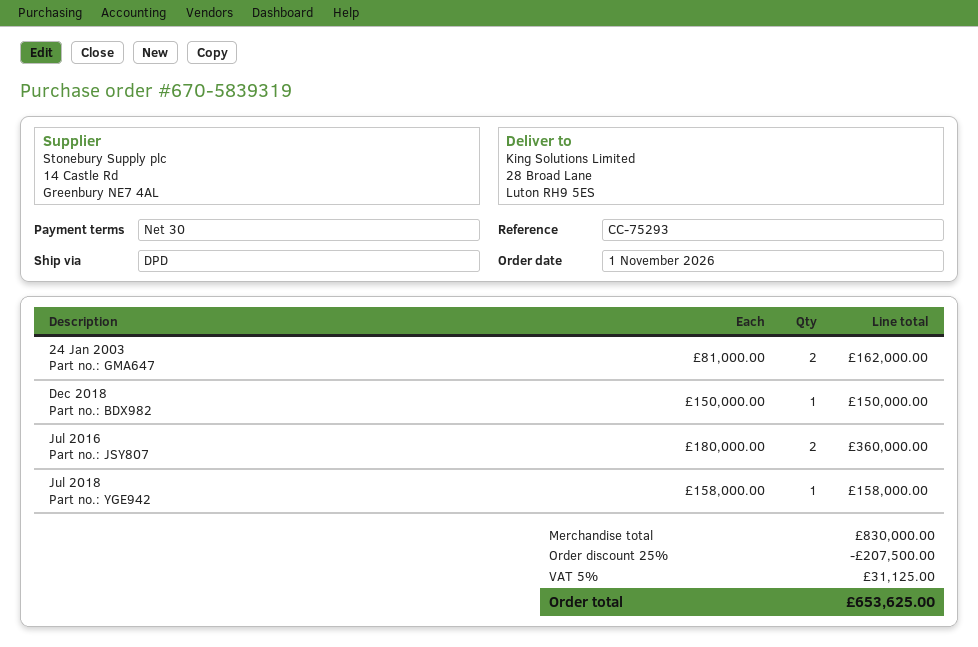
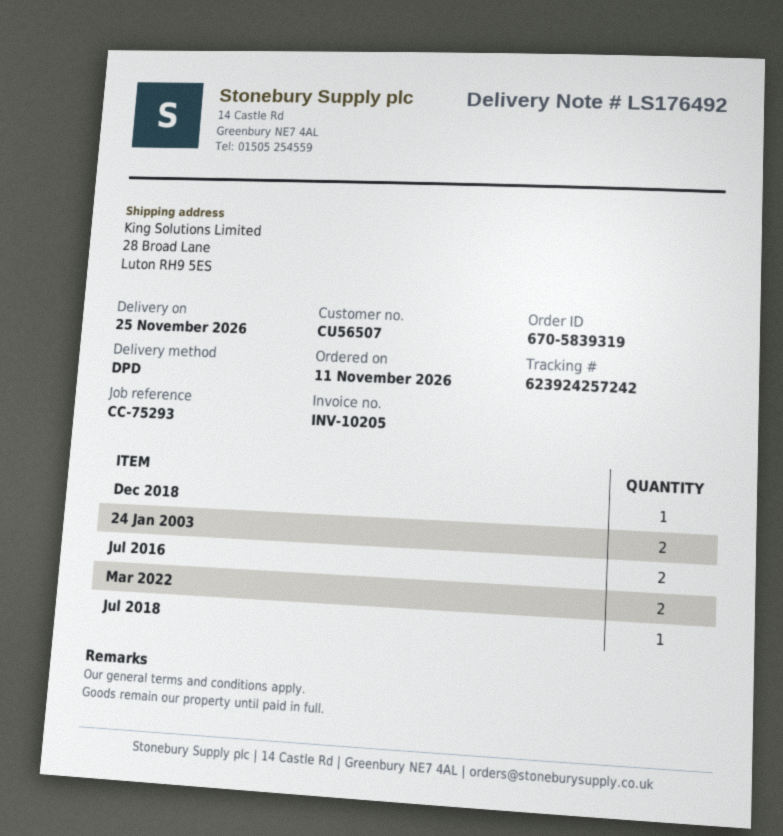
order date: 2026-11-01 -> 2026-11-11
Mar 2022: none -> 2

